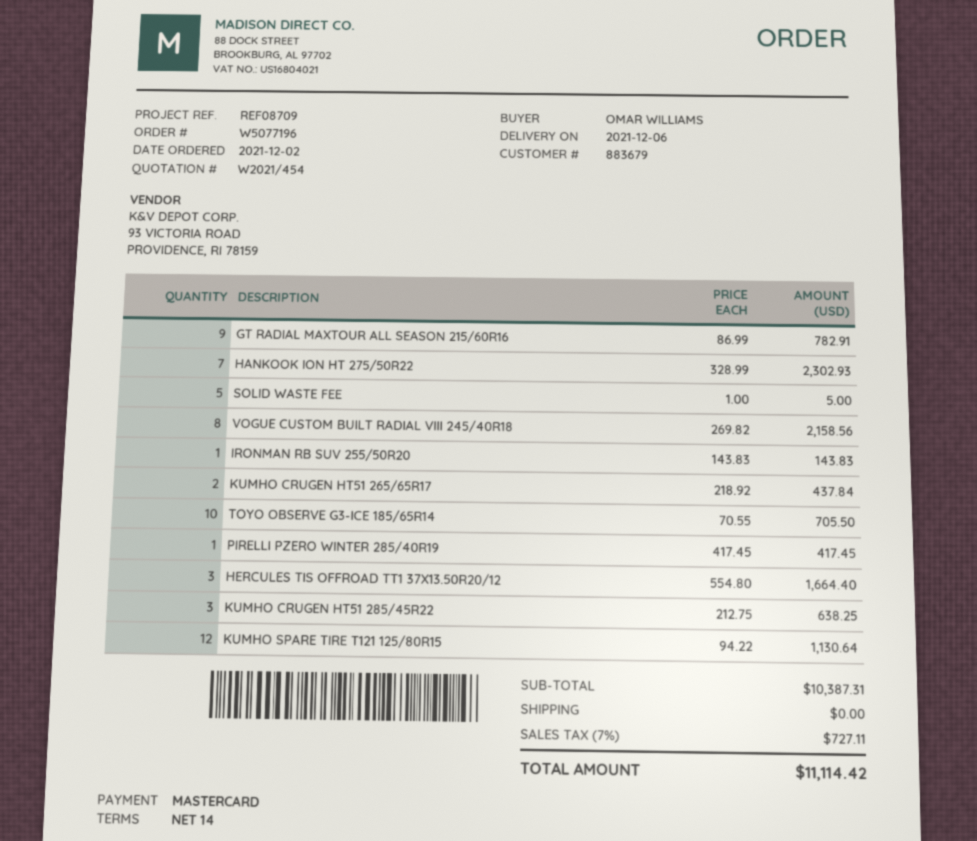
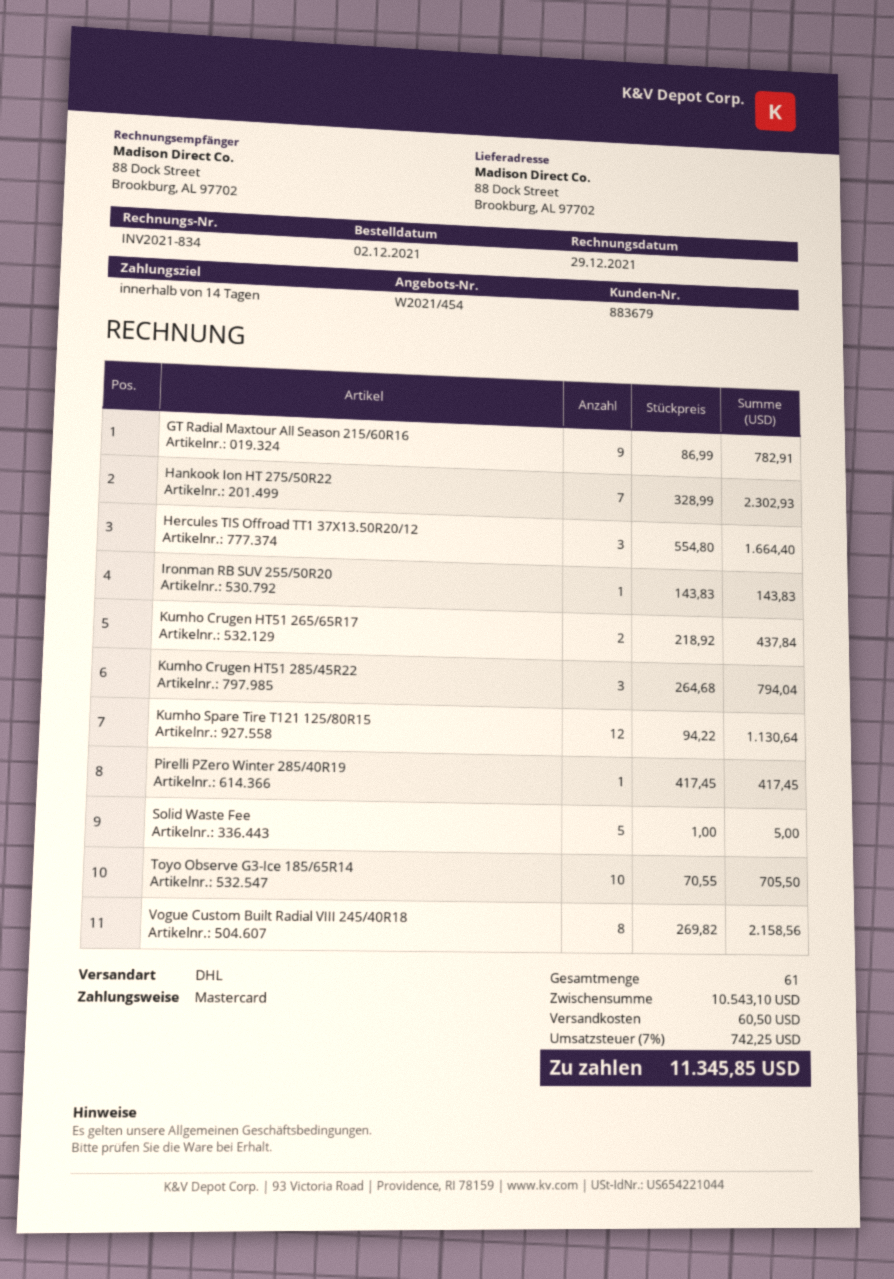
KUMHO CRUGEN HT51 285/45R22: 3 x 212.75 = 638.25 -> 3 x 264.68 = 794.04
subtotal: 10387.31 -> 10543.10
shipping: 0.00 -> 60.50
tax: 7% = 727.11 -> 7% = 742.25
total: 11114.42 -> 11345.85

